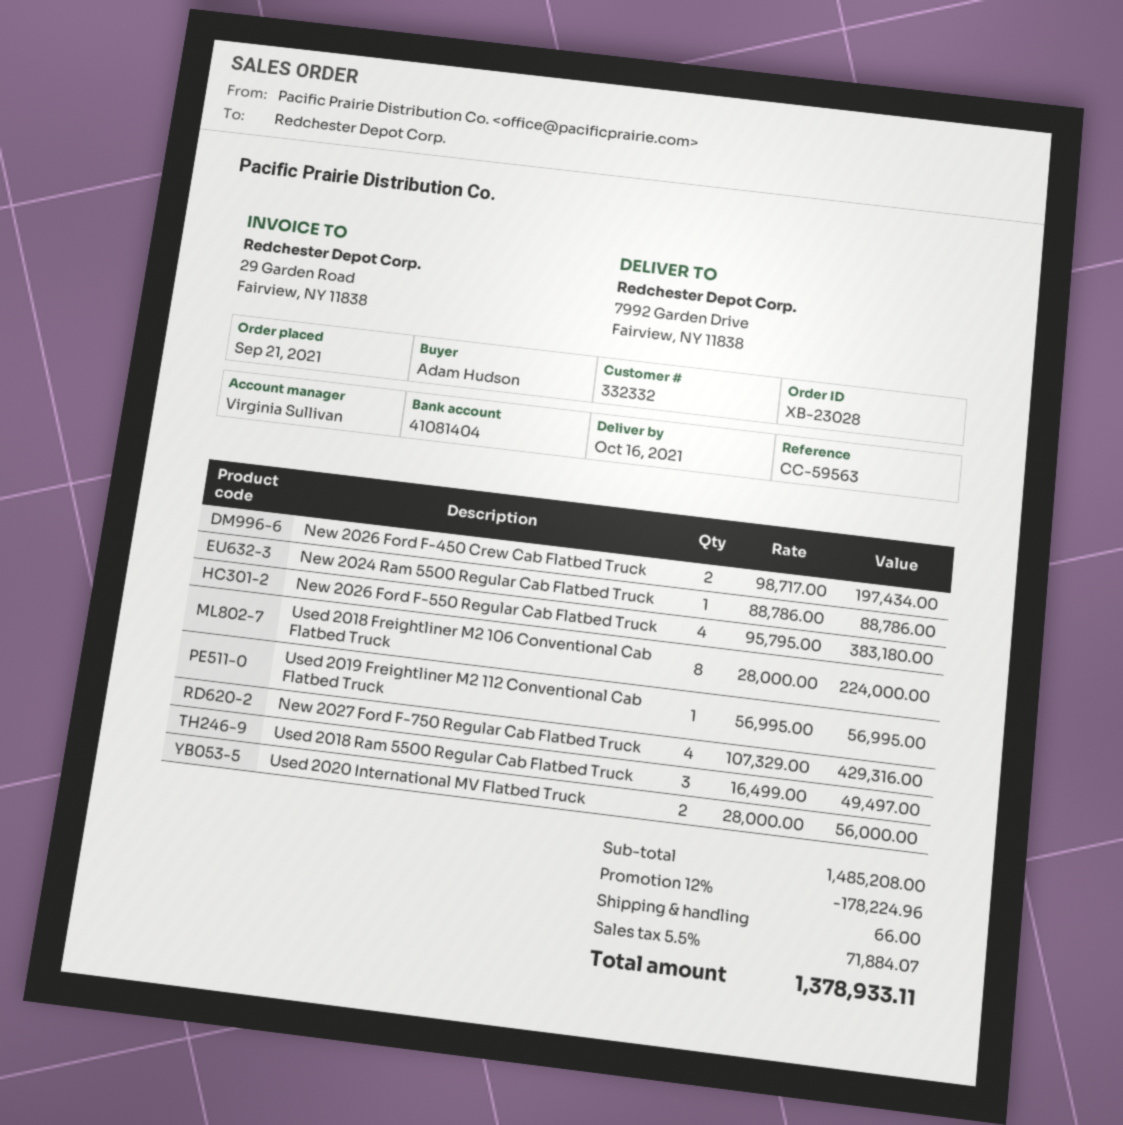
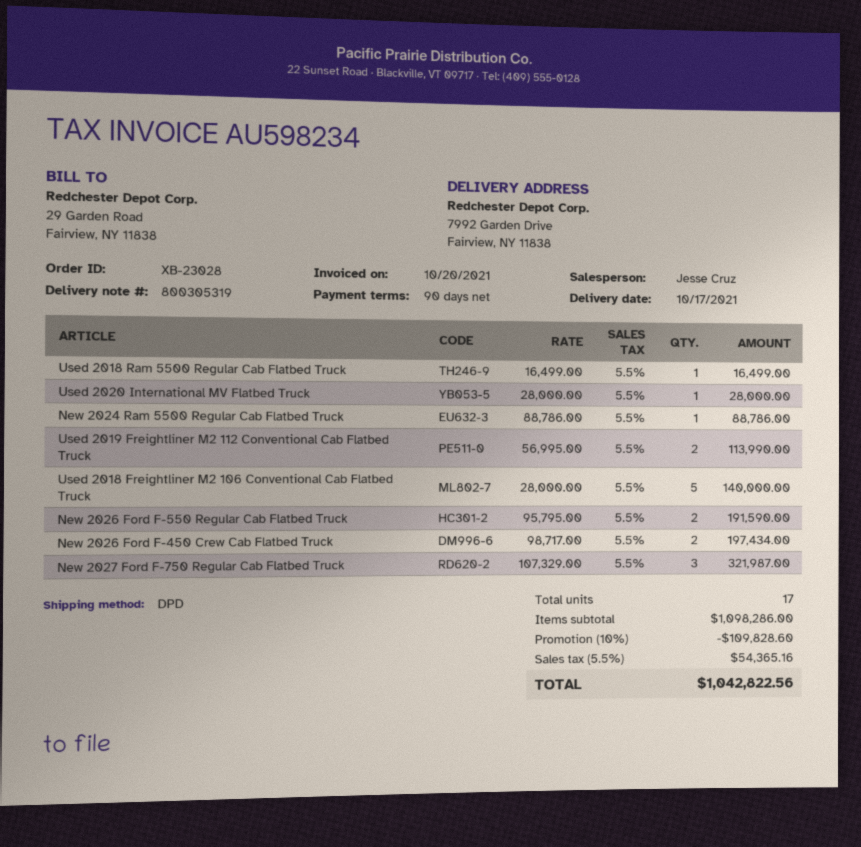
delivery date: 2021-10-16 -> 2021-10-17
sales rep: Virginia Sullivan -> Jesse Cruz
New 2026 Ford F-550 Regular Cab Flatbed Truck: 4 x 95795.00 = 383180.00 -> 2 x 95795.00 = 191590.00
Used 2018 Freightliner M2 106 Conventional Cab Flatbed Truck: 8 x 28000.00 = 224000.00 -> 5 x 28000.00 = 140000.00
Used 2019 Freightliner M2 112 Conventional Cab Flatbed Truck: 1 x 56995.00 = 56995.00 -> 2 x 56995.00 = 113990.00
New 2027 Ford F-750 Regular Cab Flatbed Truck: 4 x 107329.00 = 429316.00 -> 3 x 107329.00 = 321987.00
Used 2018 Ram 5500 Regular Cab Flatbed Truck: 3 x 16499.00 = 49497.00 -> 1 x 16499.00 = 16499.00
Used 2020 International MV Flatbed Truck: 2 x 28000.00 = 56000.00 -> 1 x 28000.00 = 28000.00
subtotal: 1485208.00 -> 1098286.00
discount: 12% = 178224.96 -> 10% = 109828.60
shipping: 66.00 -> none
tax: 5.5% = 71884.07 -> 5.5% = 54365.16
total: 1378933.11 -> 1042822.56

